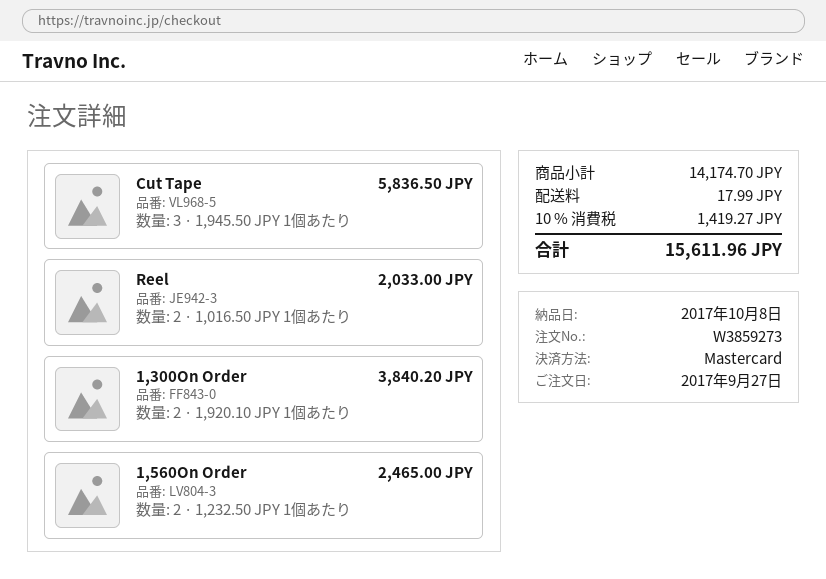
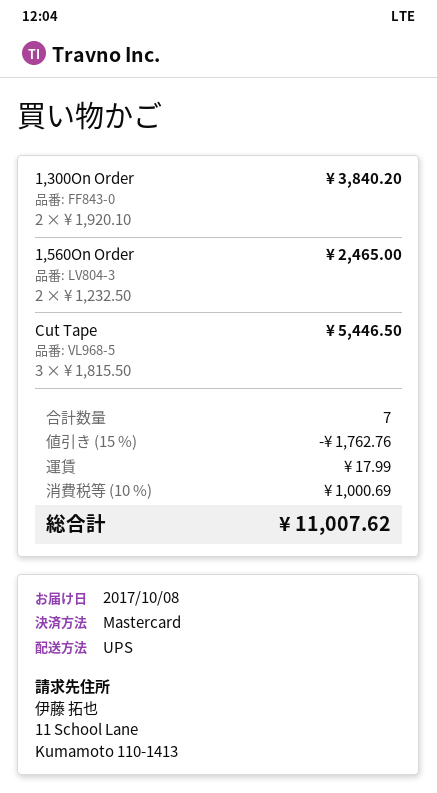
Cut Tape: 3 x 1945.50 = 5836.50 -> 3 x 1815.50 = 5446.50
Reel: 2 x 1016.50 = 2033.00 -> none
discount: none -> 15% = 1762.76
tax: 10% = 1419.27 -> 10% = 1000.69
total: 15611.96 -> 11007.62

